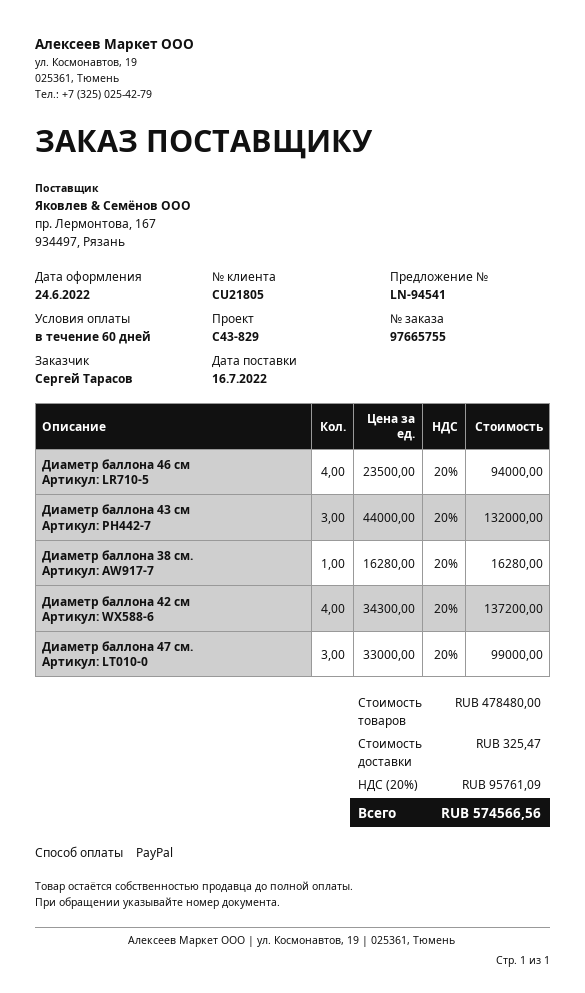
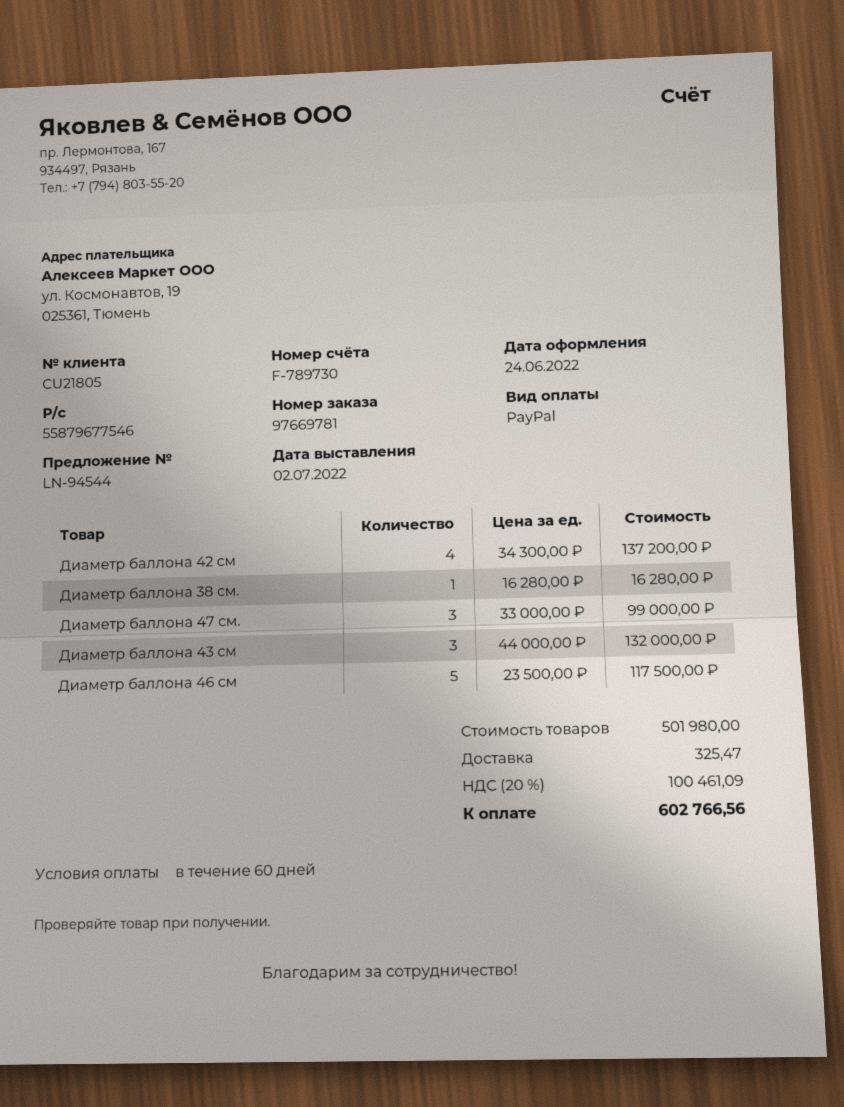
quote number: LN-94541 -> LN-94544
order number: 97665755 -> 97669781
Диаметр баллона 46 см: 4 x 23500.00 = 94000.00 -> 5 x 23500.00 = 117500.00
subtotal: 478480.00 -> 501980.00
tax: 20% = 95761.09 -> 20% = 100461.09
total: 574566.56 -> 602766.56

